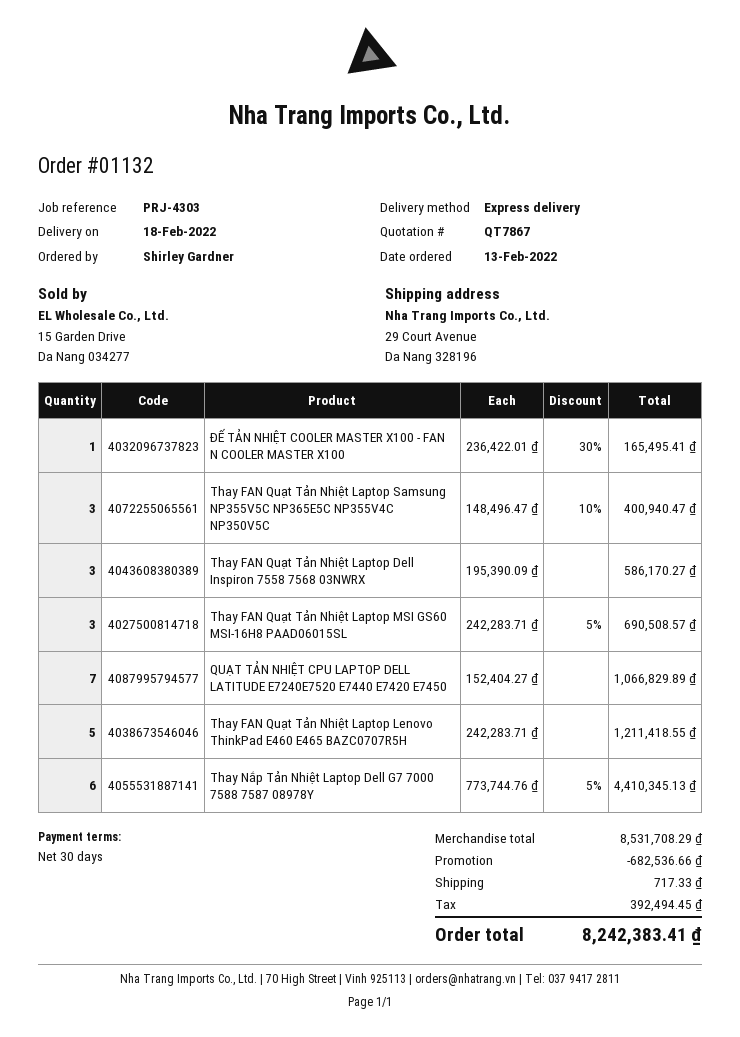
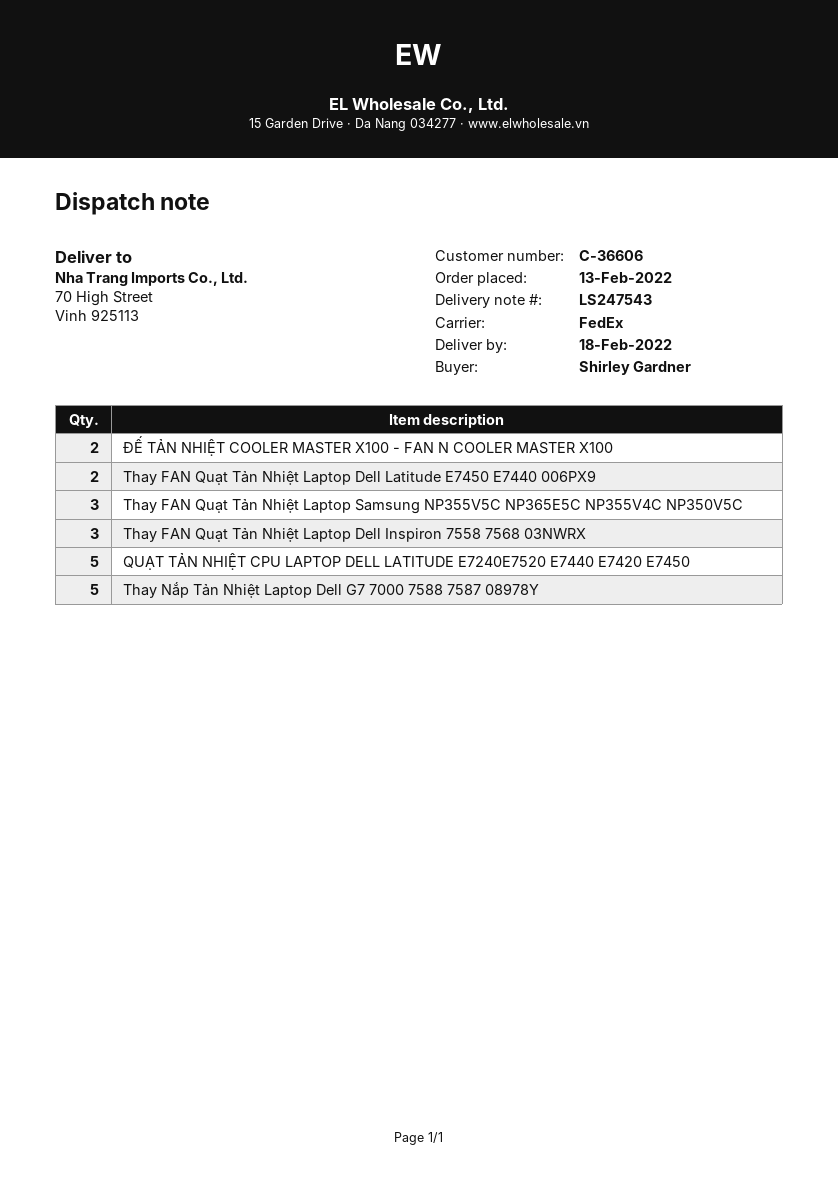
shipping method: express -> FedEx
ship to: 29 Court Avenue, Da Nang 328196 -> 70 High Street, Vinh 925113
ĐẾ TẢN NHIỆT COOLER MASTER X100 - FAN N COOLER MASTER X100: 1 -> 2
Thay FAN Quạt Tản Nhiệt Laptop MSI GS60 MSI-16H8 PAAD06015SL: 3 -> none
QUẠT TẢN NHIỆT CPU LAPTOP DELL LATITUDE E7240E7520 E7440 E7420 E7450: 7 -> 5
Thay FAN Quạt Tản Nhiệt Laptop Lenovo ThinkPad E460 E465 BAZC0707R5H: 5 -> none
Thay Nắp Tản Nhiệt Laptop Dell G7 7000 7588 7587 08978Y: 6 -> 5
Thay FAN Quạt Tản Nhiệt Laptop Dell Latitude E7450 E7440 006PX9: none -> 2

